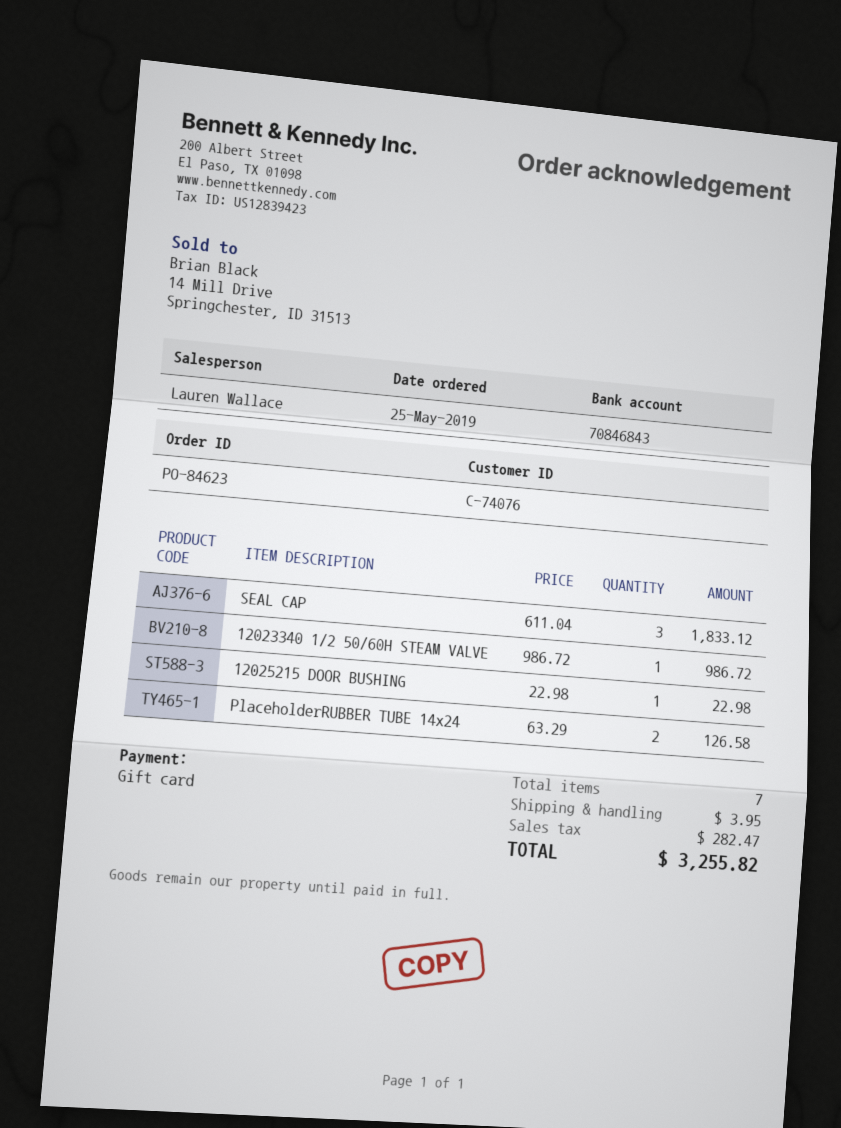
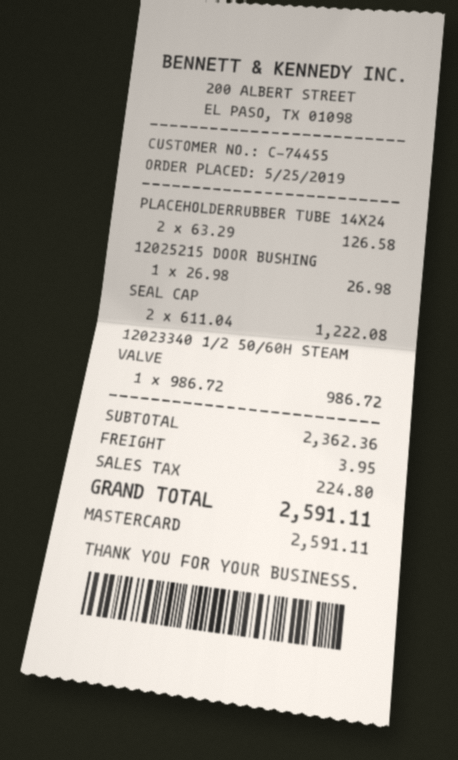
customer number: C-74076 -> C-74455
payment method: gift card -> Mastercard
SEAL CAP: 3 x 611.04 = 1833.12 -> 2 x 611.04 = 1222.08
12025215 DOOR BUSHING: 1 x 22.98 = 22.98 -> 1 x 26.98 = 26.98
tax: 282.47 -> 224.80
total: 3255.82 -> 2591.11

